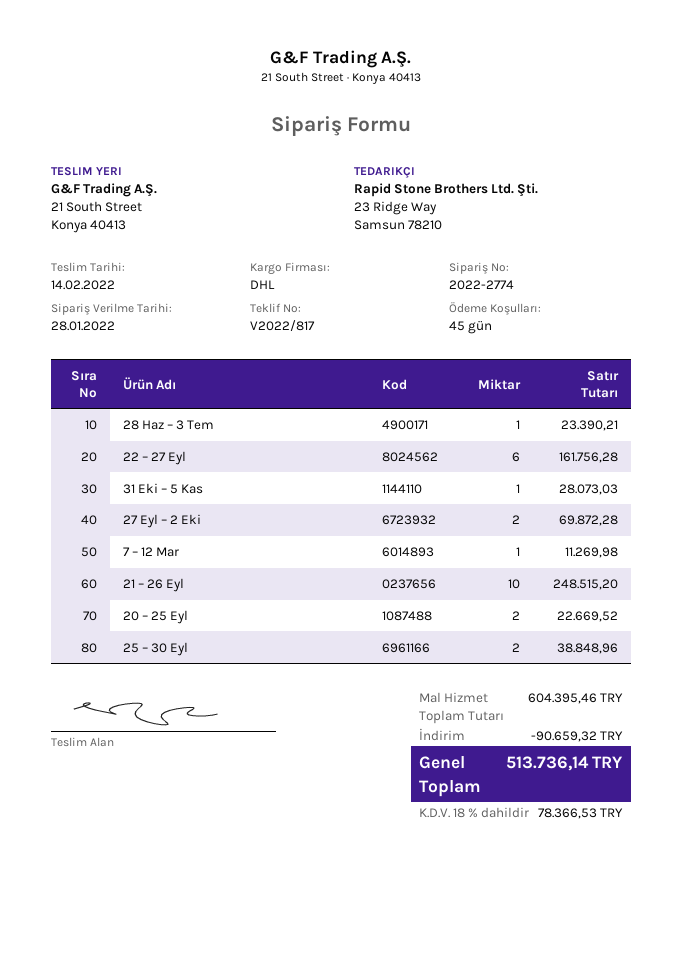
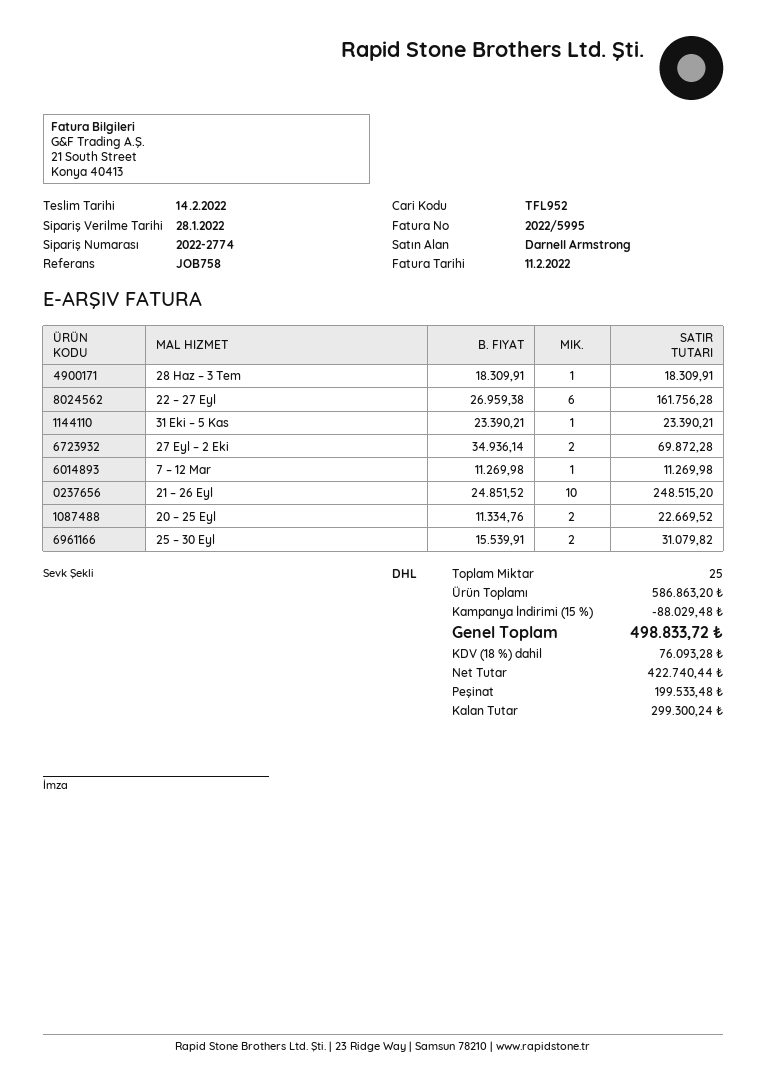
28 Haz – 3 Tem: 1 for 23390.21 -> 1 for 18309.91
31 Eki – 5 Kas: 1 for 28073.03 -> 1 for 23390.21
25 – 30 Eyl: 2 for 38848.96 -> 2 for 31079.82
subtotal: 604395.46 -> 586863.20
discount: 90659.32 -> 88029.48
tax: 18% = 78366.53 -> 18% = 76093.28
total: 513736.14 -> 498833.72

